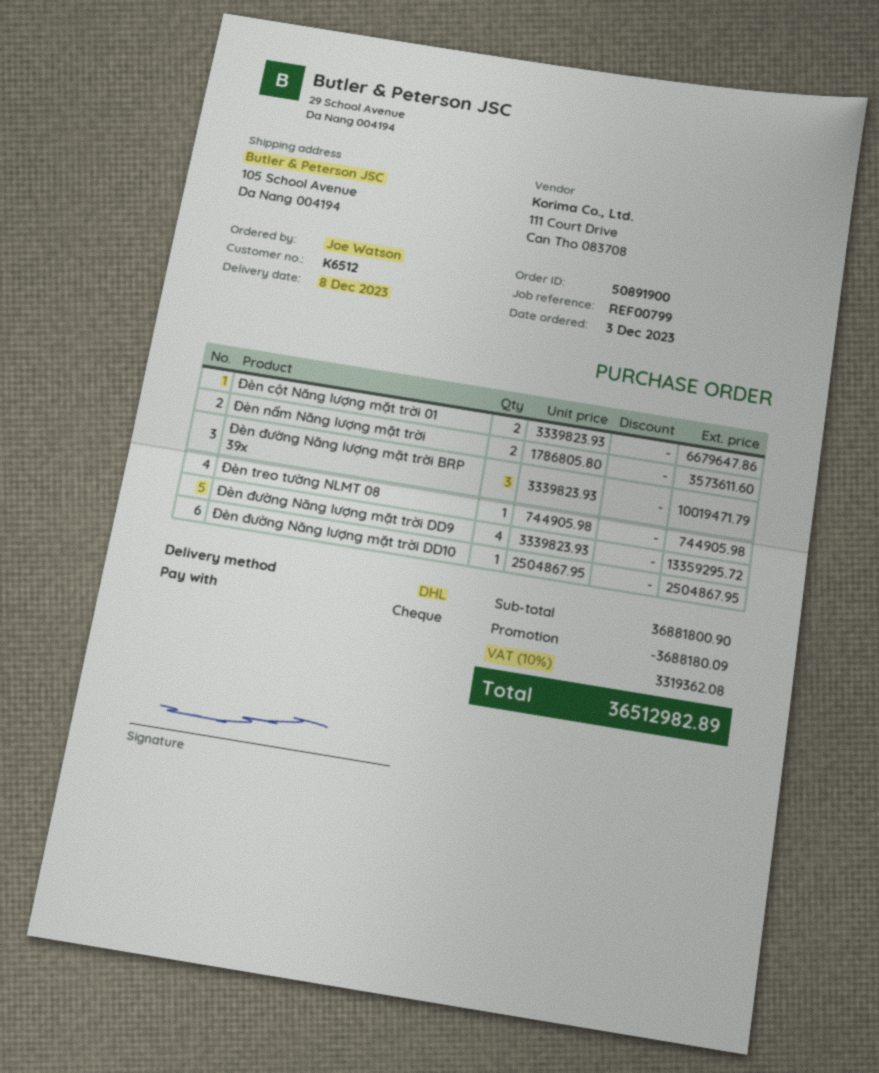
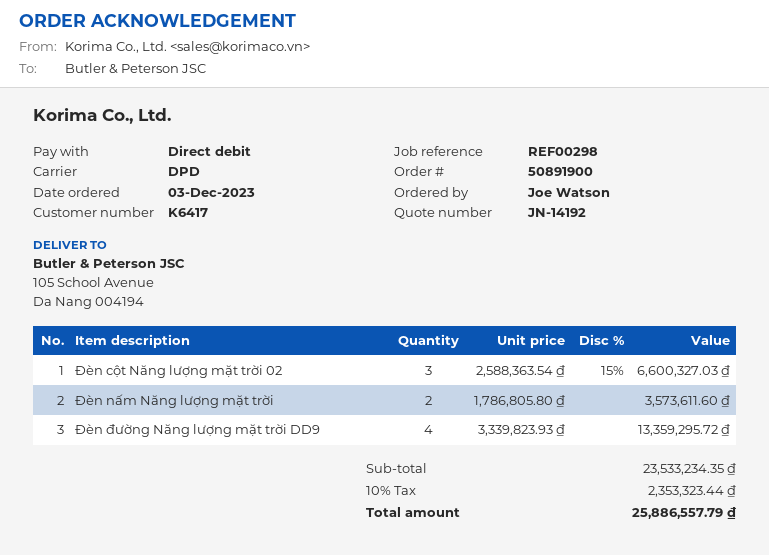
customer number: K6512 -> K6417
reference: REF00799 -> REF00298
payment method: cheque -> direct debit
shipping method: DHL -> DPD
Đèn cột Năng lượng mặt trời 01: 2 x 3339823.93 = 6679647.86 -> none
Đèn đường Năng lượng mặt trời BRP 39x: 3 x 3339823.93 = 10019471.79 -> none
Đèn treo tường NLMT 08: 1 x 744905.98 = 744905.98 -> none
Đèn đường Năng lượng mặt trời DD10: 1 x 2504867.95 = 2504867.95 -> none
Đèn cột Năng lượng mặt trời 02: none -> 3 x 2588363.54 - 15% = 6600327.03
subtotal: 36881800.90 -> 23533234.35
discount: 3688180.09 -> none
tax: 10% = 3319362.08 -> 10% = 2353323.44
total: 36512982.89 -> 25886557.79

